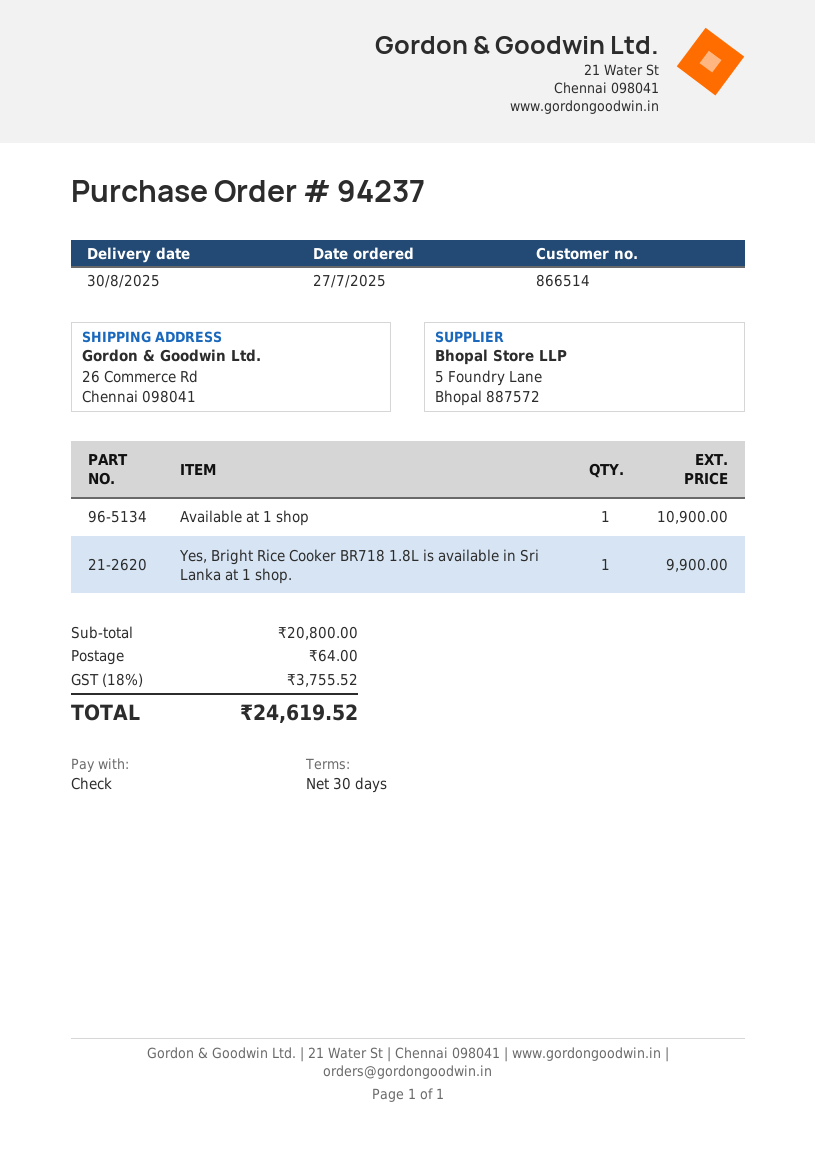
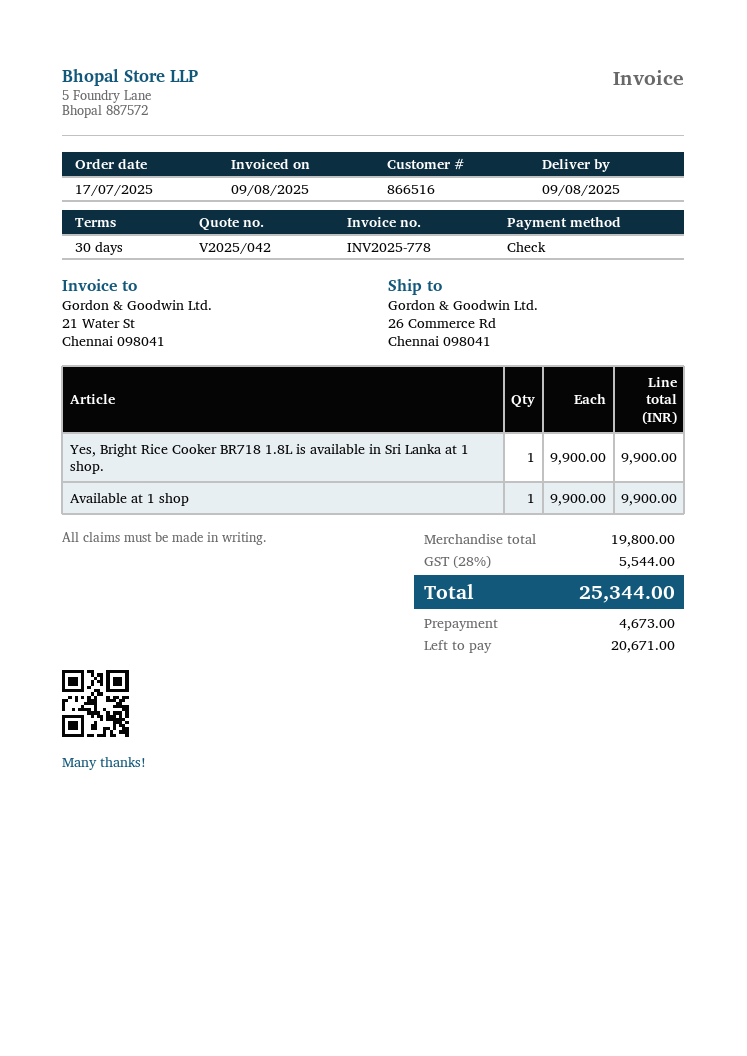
order date: 2025-07-27 -> 2025-07-17
delivery date: 2025-08-30 -> 2025-08-09
customer number: 866514 -> 866516
Available at 1 shop: 1 for 10900.00 -> 1 for 9900.00
subtotal: 20800.00 -> 19800.00
shipping: 64.00 -> none
tax: 18% = 3755.52 -> 28% = 5544.00
total: 24619.52 -> 25344.00

